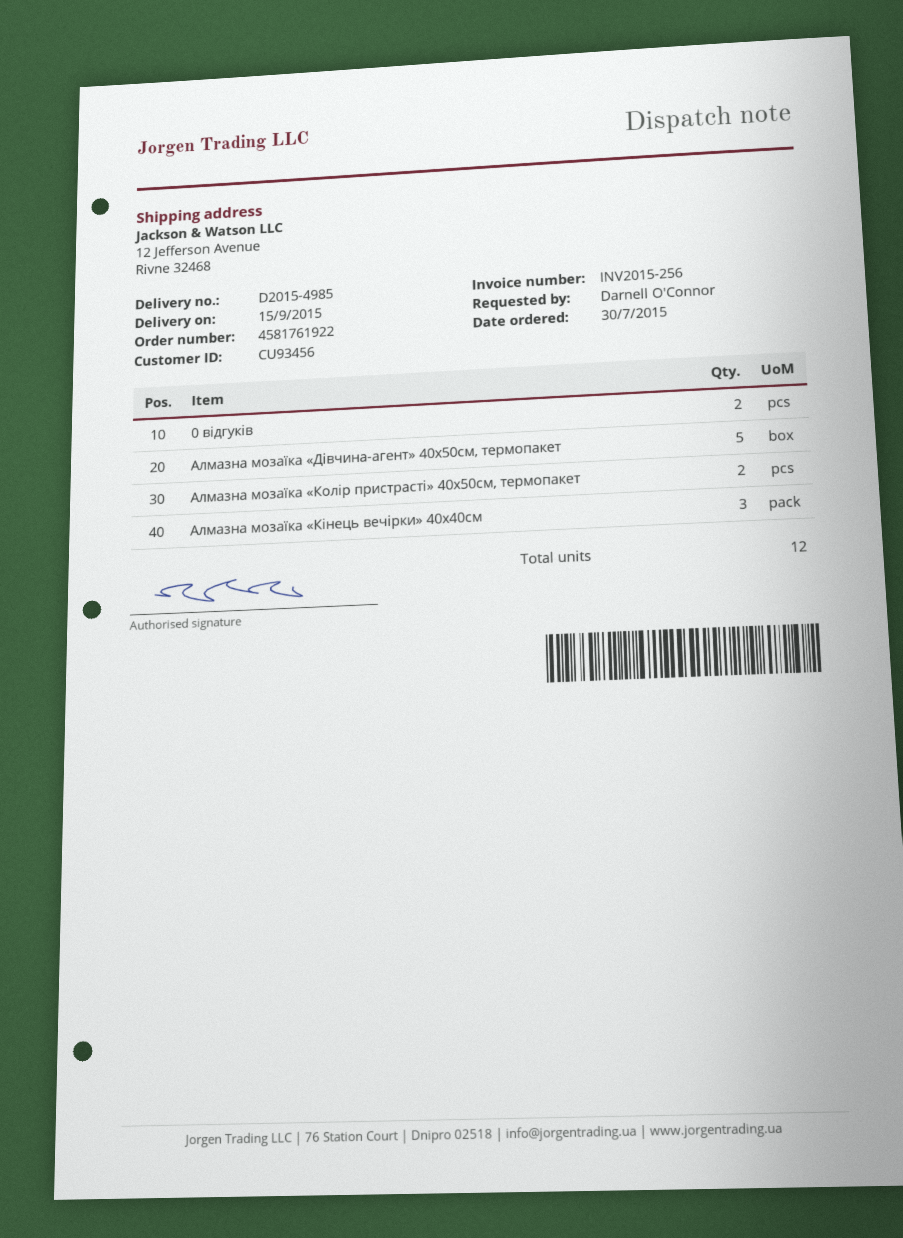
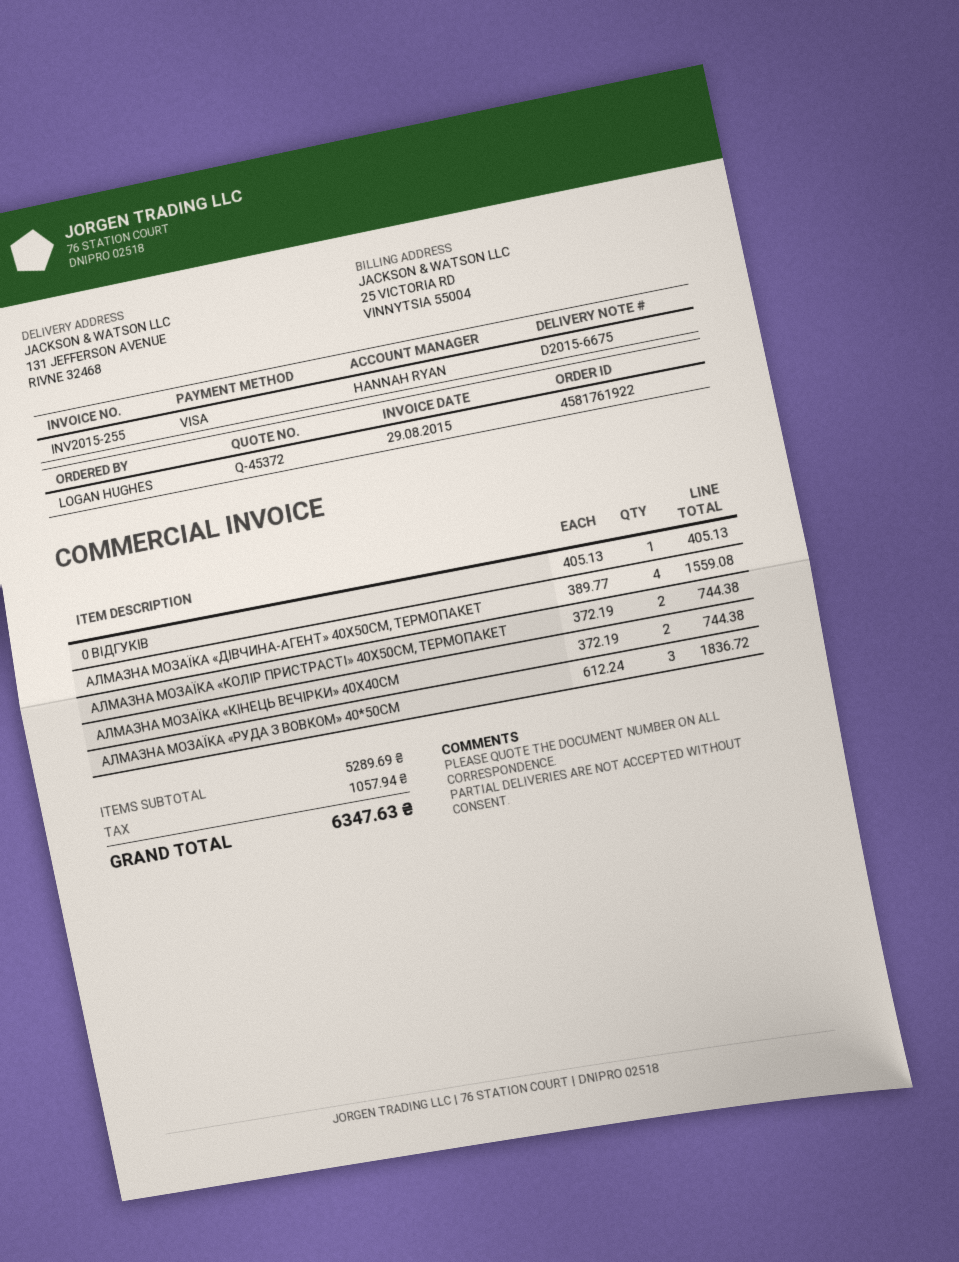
delivery note number: D2015-4985 -> D2015-6675
invoice number: INV2015-256 -> INV2015-255
ordered by: Darnell O'Connor -> LOGAN HUGHES
ship to: 12 Jefferson Avenue, Rivne 32468 -> 131 JEFFERSON AVENUE, RIVNE 32468
0 відгуків: 2 -> 1
Алмазна мозаїка «Дівчина-агент» 40х50см, термопакет: 5 -> 4
Алмазна мозаїка «Кінець вечірки» 40х40см: 3 -> 2
АЛМАЗНА МОЗАЇКА «РУДА З ВОВКОМ» 40*50СМ: none -> 3

